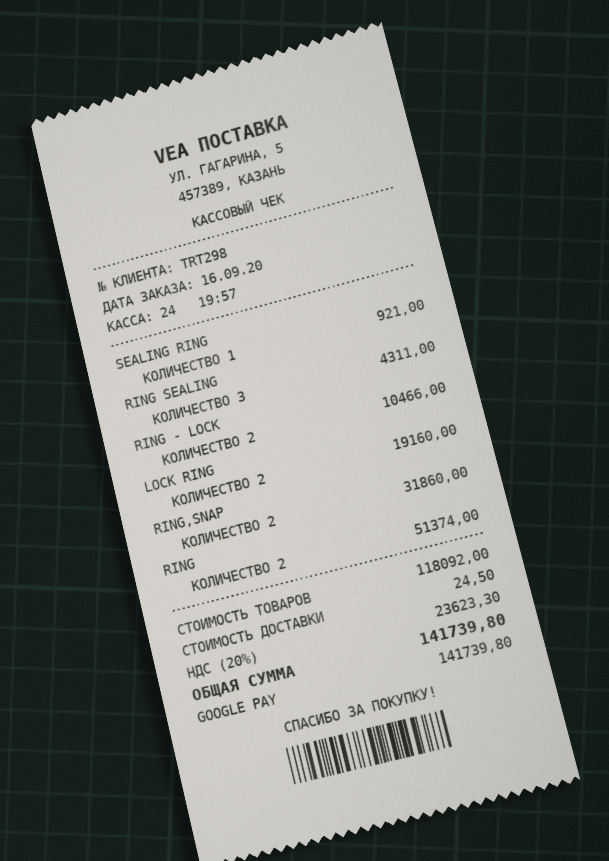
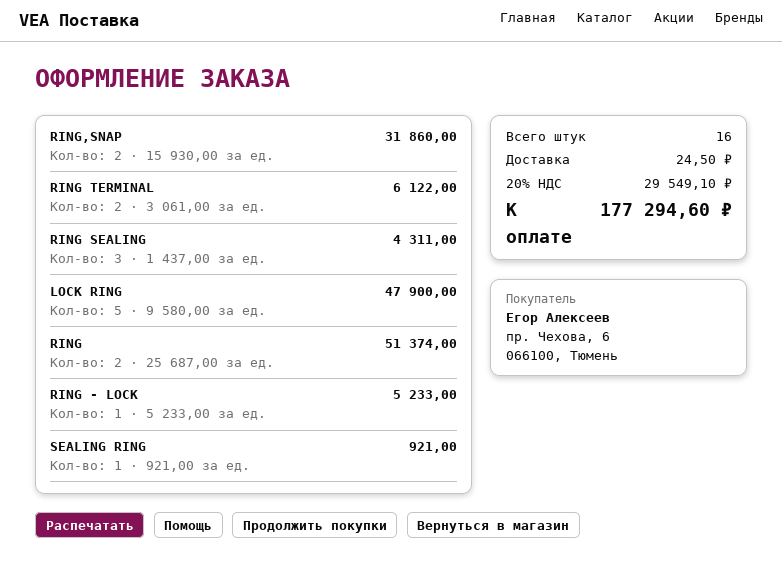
RING - LOCK: 2 for 10466.00 -> 1 for 5233.00
LOCK RING: 2 for 19160.00 -> 5 for 47900.00
RING TERMINAL: none -> 2 for 6122.00
tax: 20% = 23623.30 -> 20% = 29549.10
total: 141739.80 -> 177294.60

